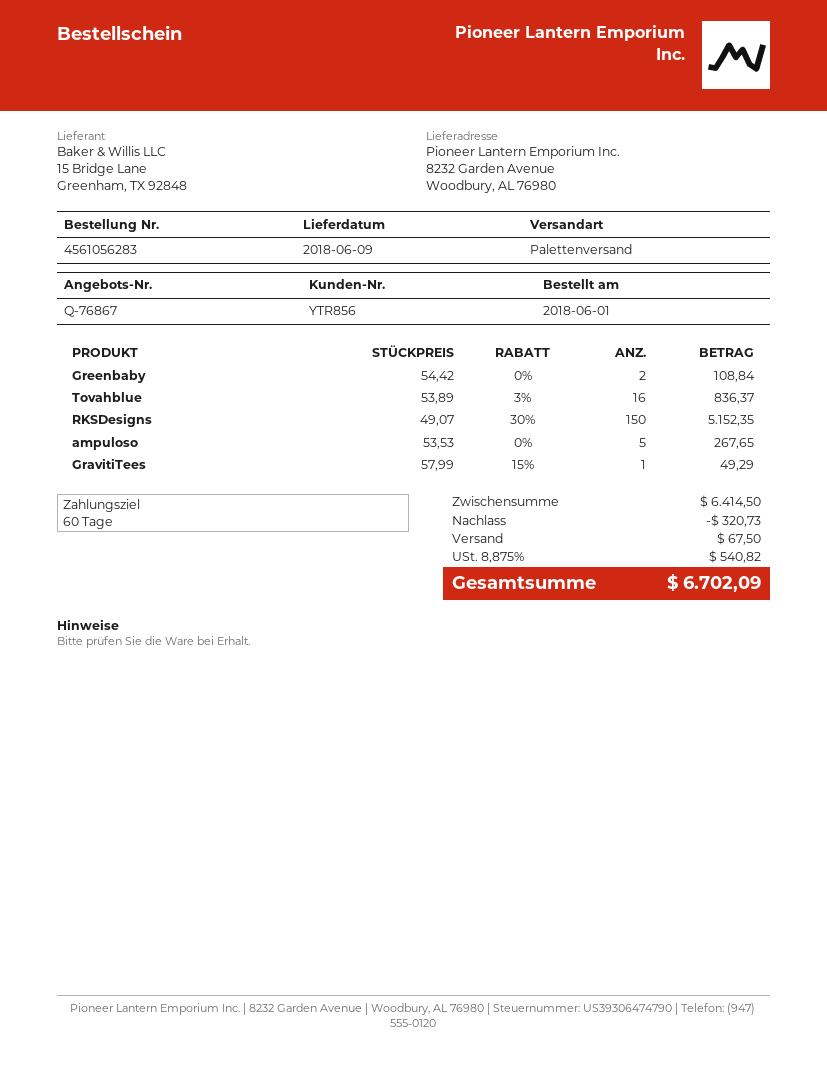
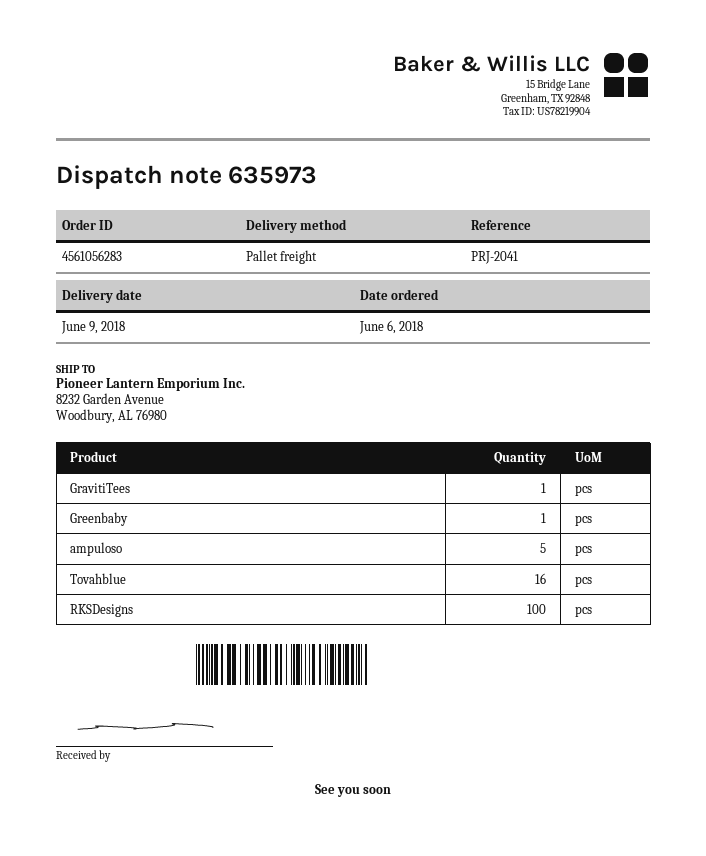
order date: 2018-06-01 -> 2018-06-06
Greenbaby: 2 -> 1
RKSDesigns: 150 -> 100

